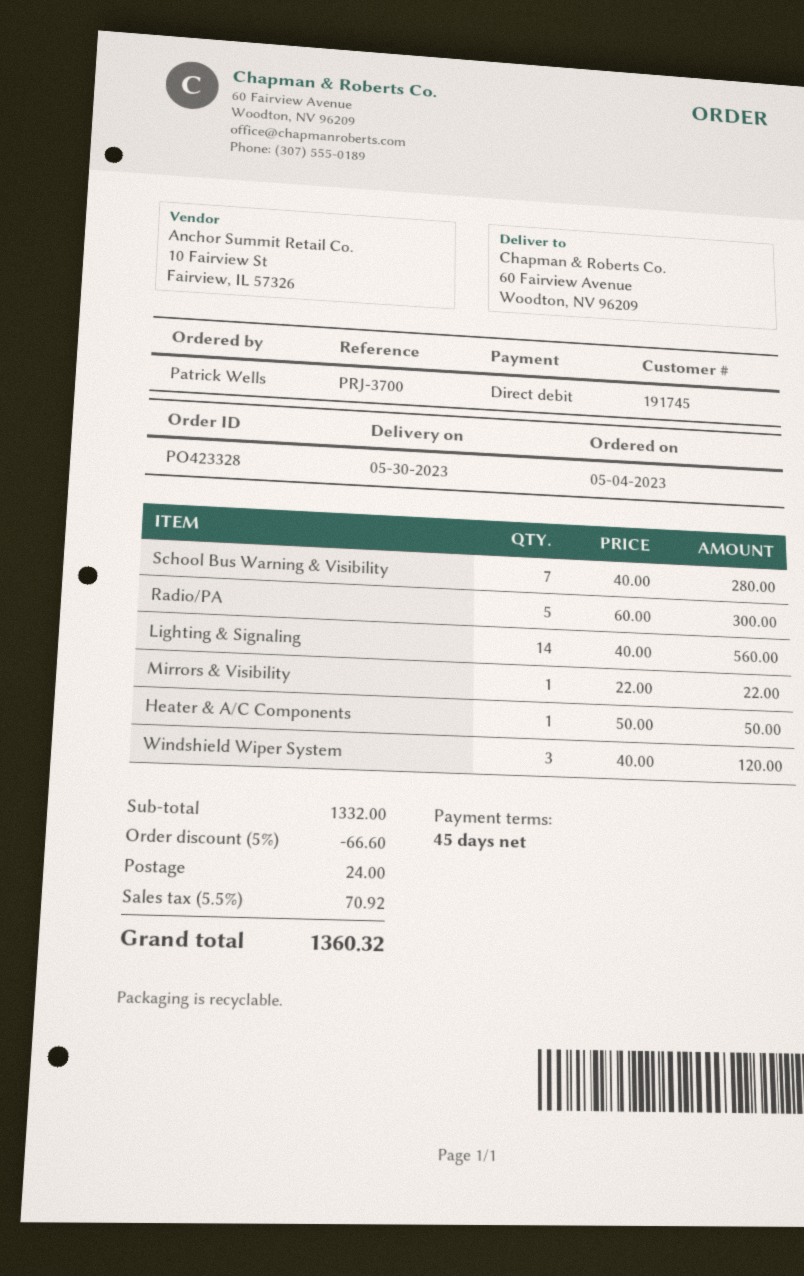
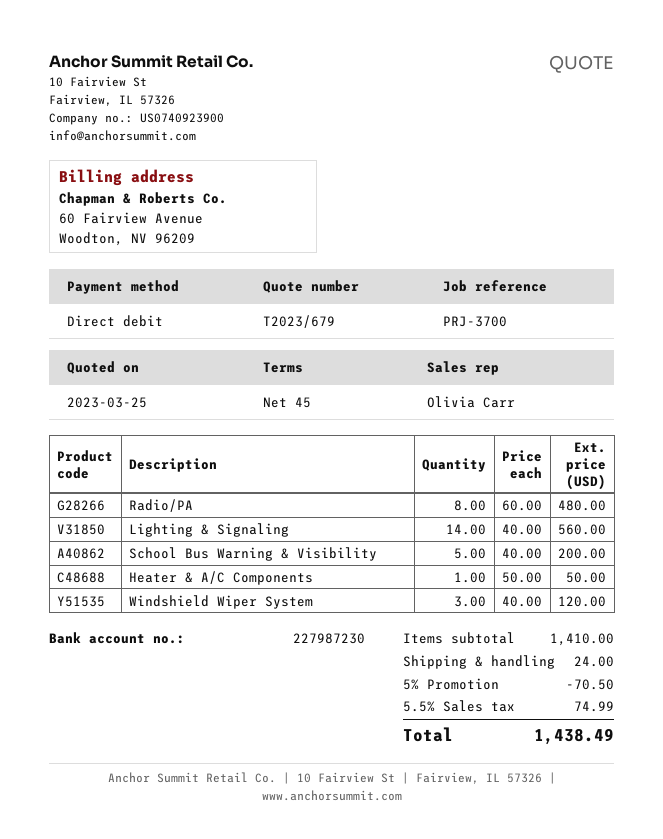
School Bus Warning & Visibility: 7 x 40.00 = 280.00 -> 5 x 40.00 = 200.00
Radio/PA: 5 x 60.00 = 300.00 -> 8 x 60.00 = 480.00
Mirrors & Visibility: 1 x 22.00 = 22.00 -> none
subtotal: 1332.00 -> 1410.00
discount: 5% = 66.60 -> 5% = 70.50
tax: 5.5% = 70.92 -> 5.5% = 74.99
total: 1360.32 -> 1438.49

